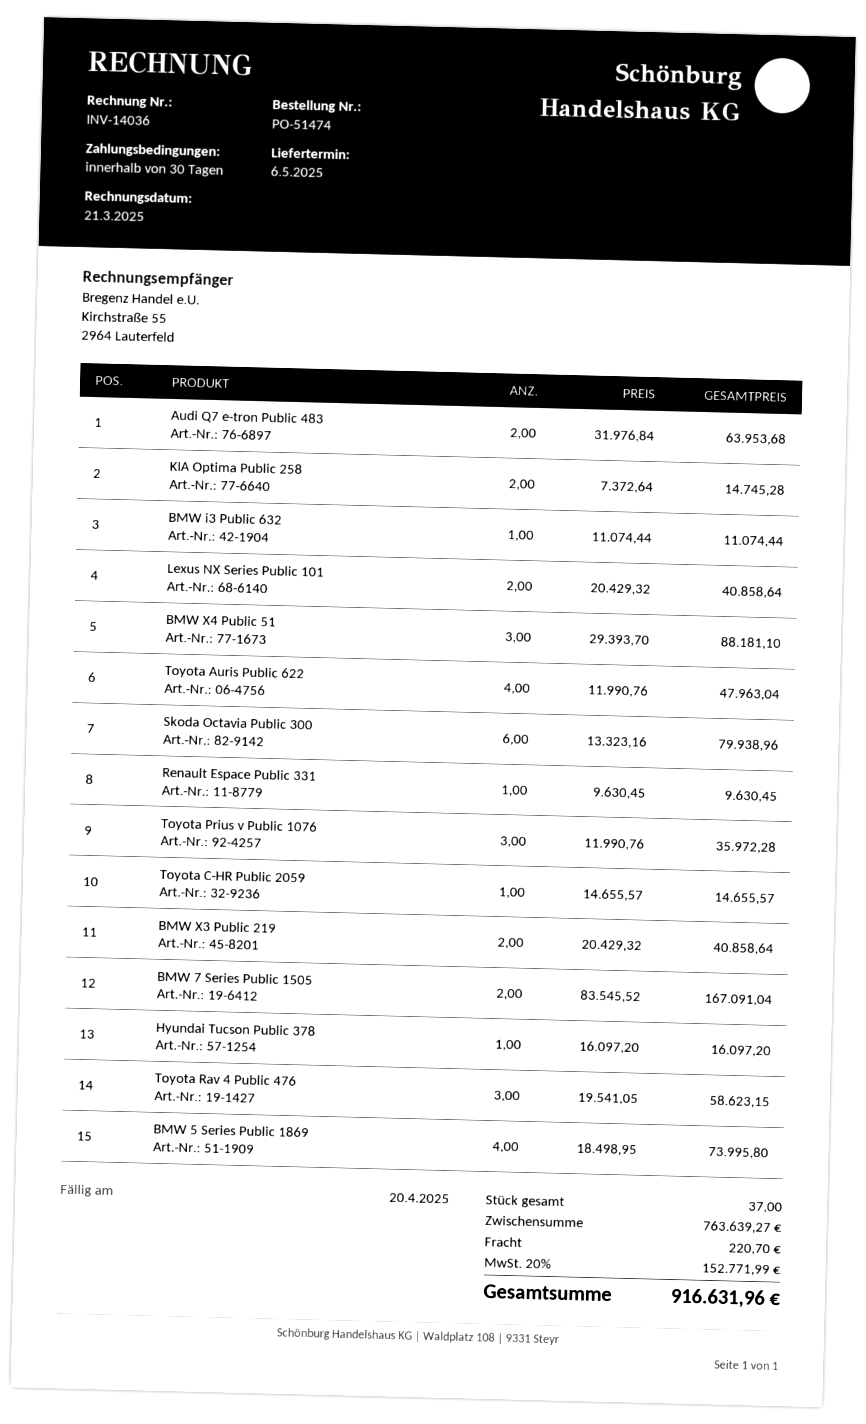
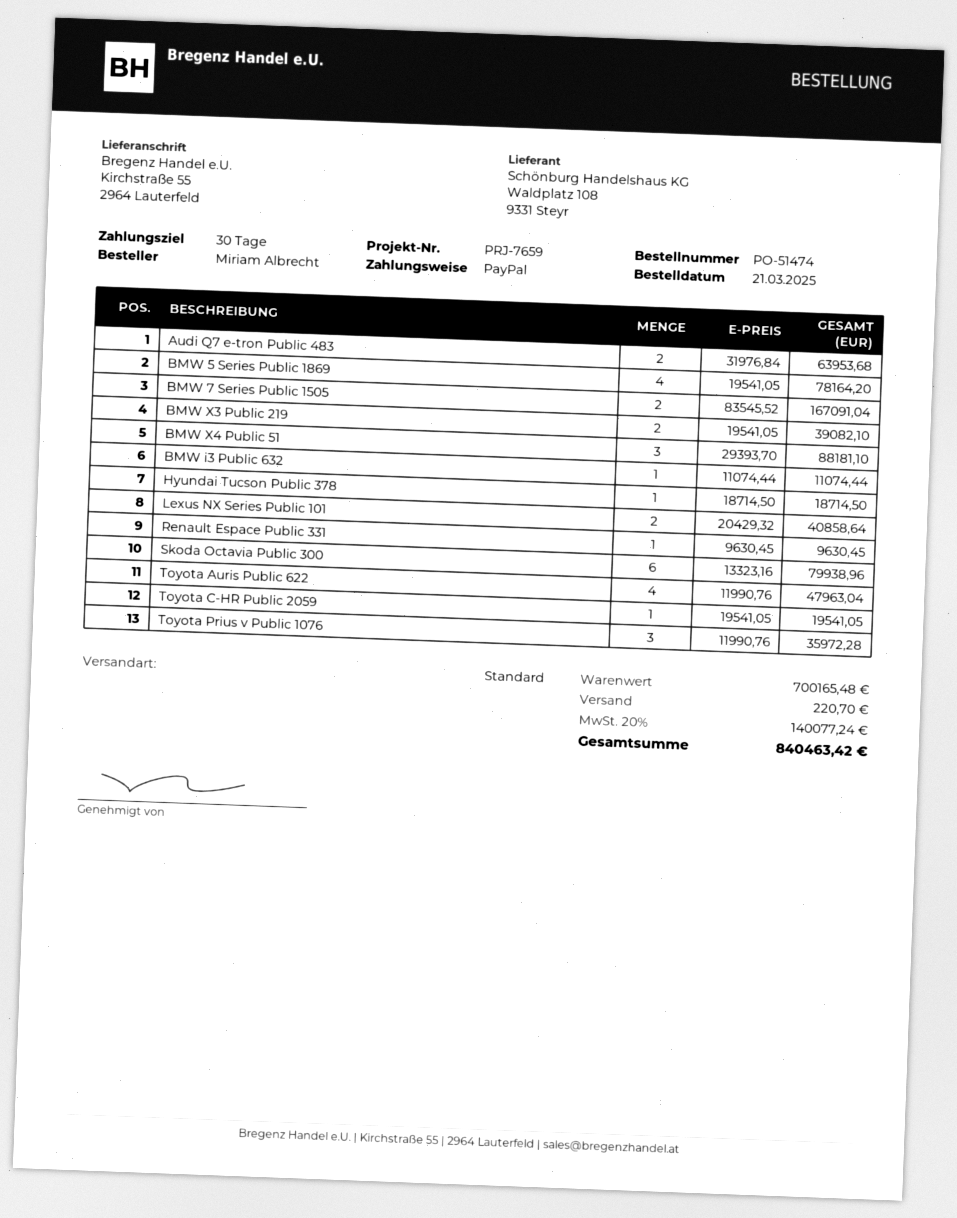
KIA Optima Public 258: 2 x 7372.64 = 14745.28 -> none
Toyota C-HR Public 2059: 1 x 14655.57 = 14655.57 -> 1 x 19541.05 = 19541.05
BMW X3 Public 219: 2 x 20429.32 = 40858.64 -> 2 x 19541.05 = 39082.10
Hyundai Tucson Public 378: 1 x 16097.20 = 16097.20 -> 1 x 18714.50 = 18714.50
Toyota Rav 4 Public 476: 3 x 19541.05 = 58623.15 -> none
BMW 5 Series Public 1869: 4 x 18498.95 = 73995.80 -> 4 x 19541.05 = 78164.20
subtotal: 763639.27 -> 700165.48
tax: 20% = 152771.99 -> 20% = 140077.24
total: 916631.96 -> 840463.42

